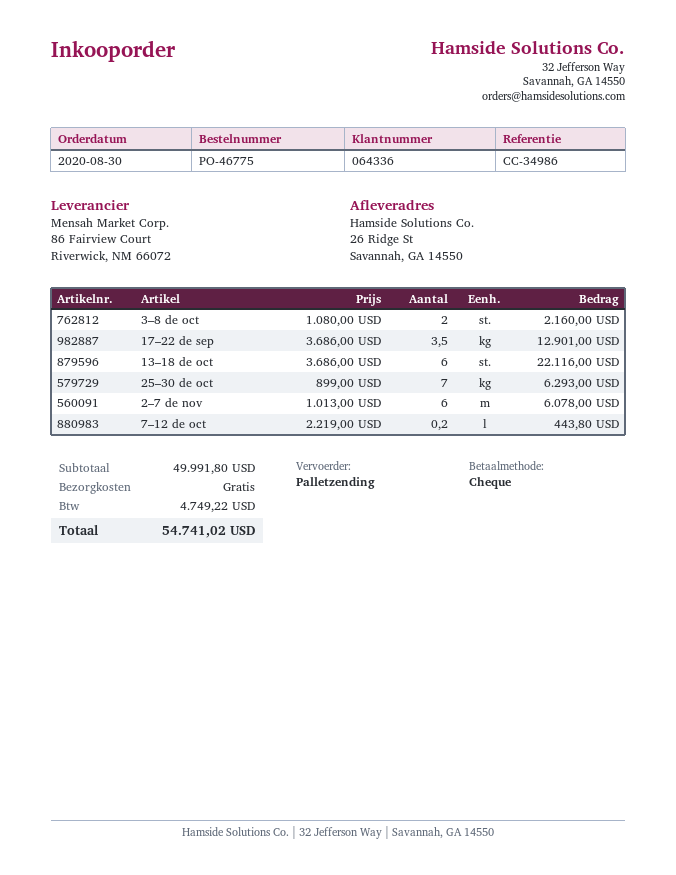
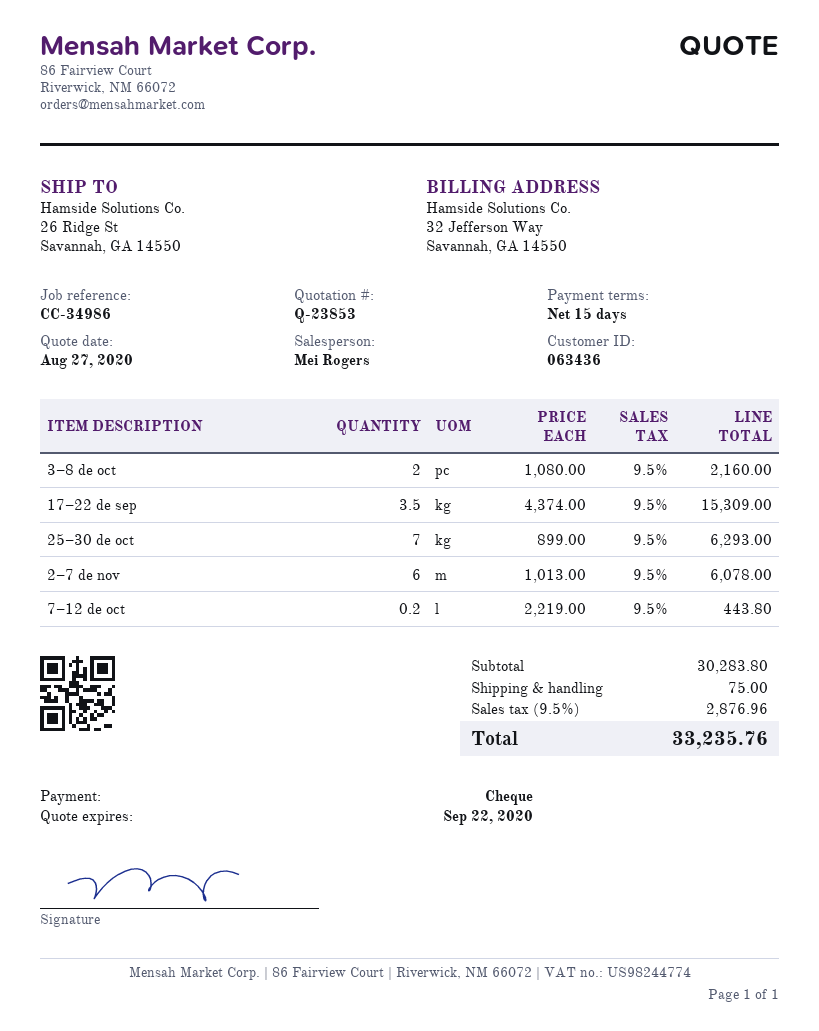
customer number: 064336 -> 063436
17–22 de sep: 3.5 x 3686.00 = 12901.00 -> 3.5 x 4374.00 = 15309.00
13–18 de oct: 6 x 3686.00 = 22116.00 -> none
subtotal: 49991.80 -> 30283.80
shipping: 0.00 -> 75.00
tax: 4749.22 -> 2876.96
total: 54741.02 -> 33235.76

